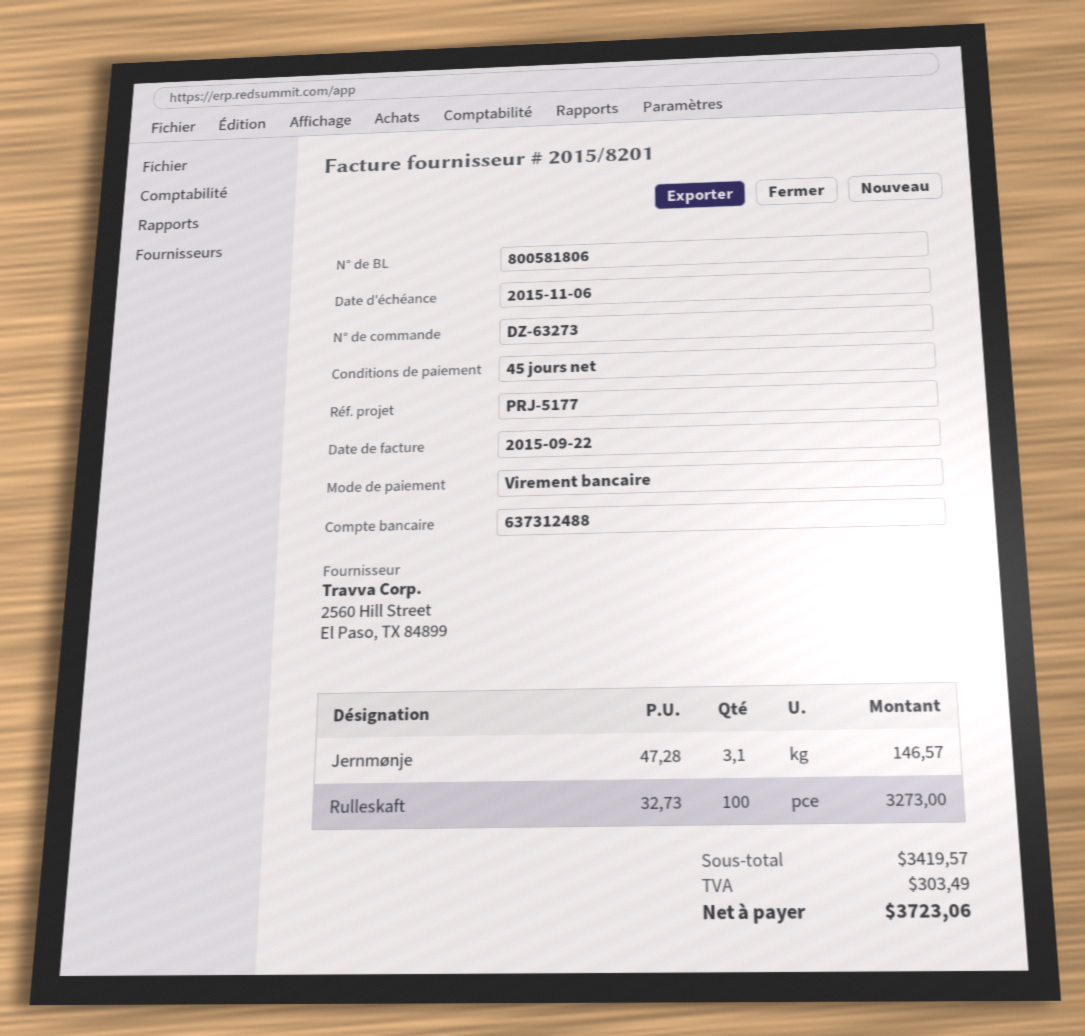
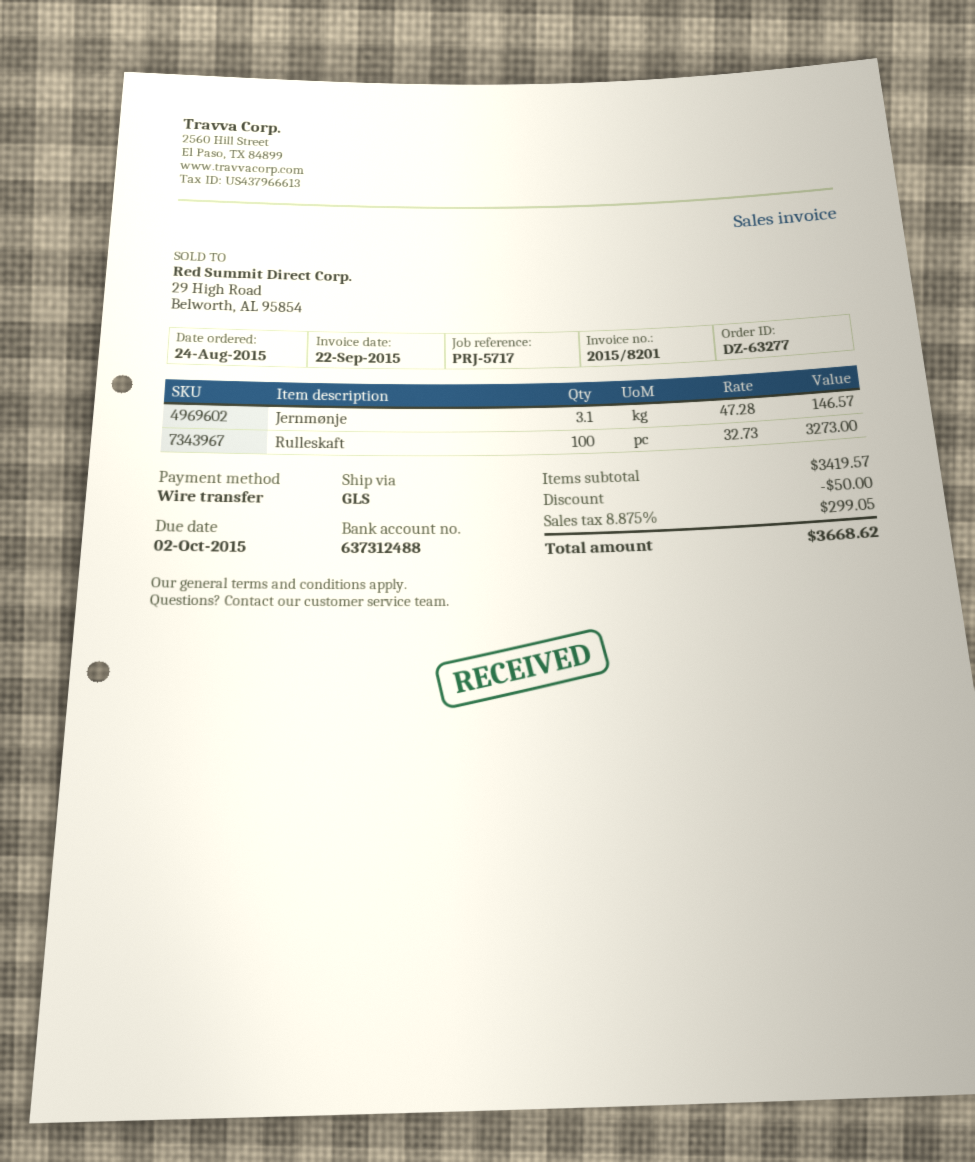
order number: DZ-63273 -> DZ-63277
due date: 2015-11-06 -> 2015-10-02
reference: PRJ-5177 -> PRJ-5717
discount: none -> 50.00
tax: 303.49 -> 299.05
total: 3723.06 -> 3668.62

